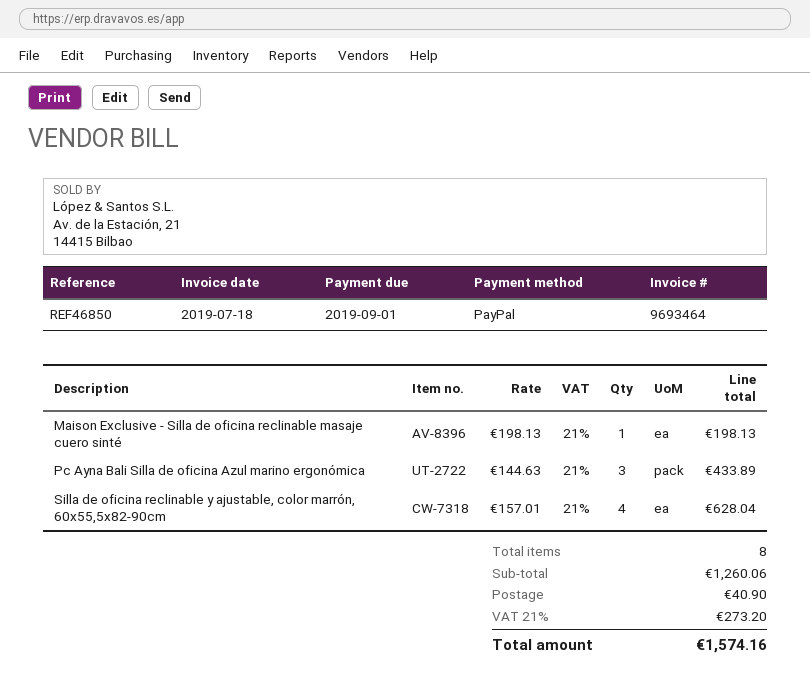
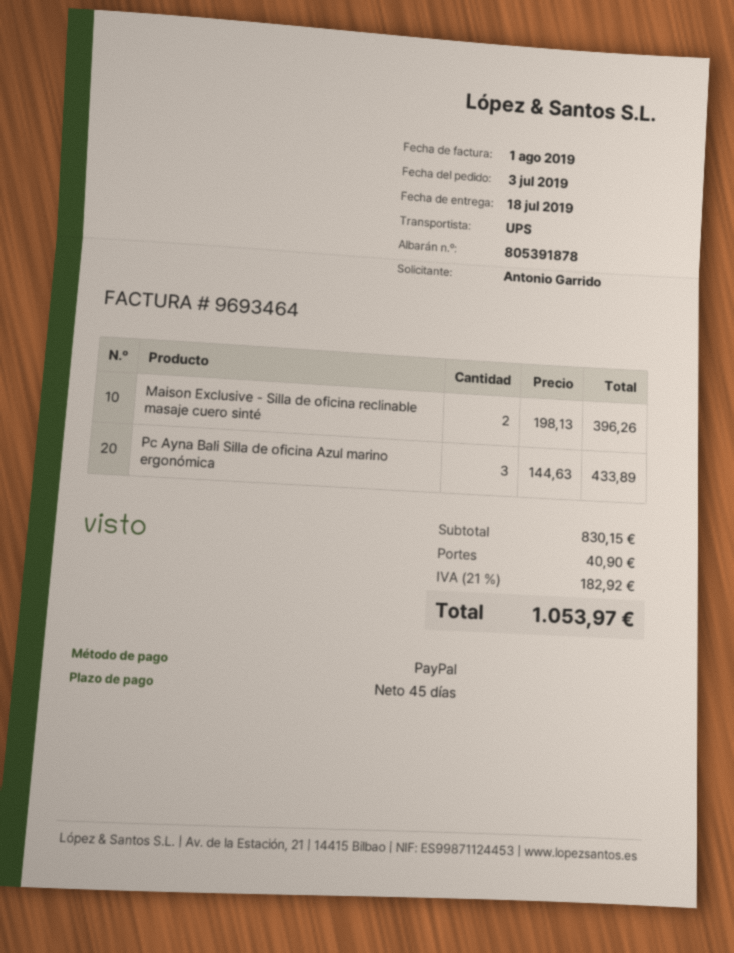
invoice date: 2019-07-18 -> 2019-08-01
Maison Exclusive - Silla de oficina reclinable masaje cuero sinté: 1 x 198.13 = 198.13 -> 2 x 198.13 = 396.26
Silla de oficina reclinable y ajustable, color marrón, 60x55,5x82-90cm: 4 x 157.01 = 628.04 -> none
subtotal: 1260.06 -> 830.15
tax: 21% = 273.20 -> 21% = 182.92
total: 1574.16 -> 1053.97

